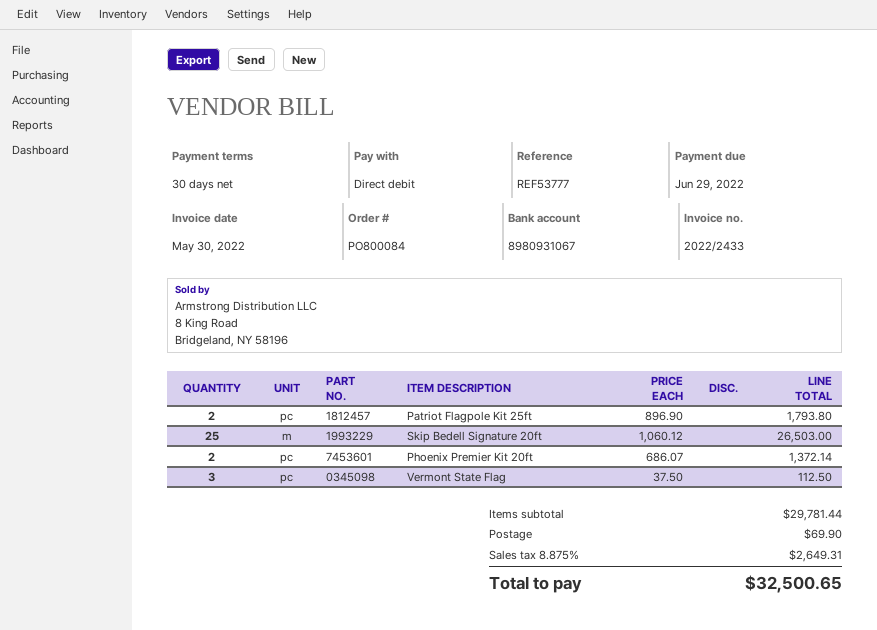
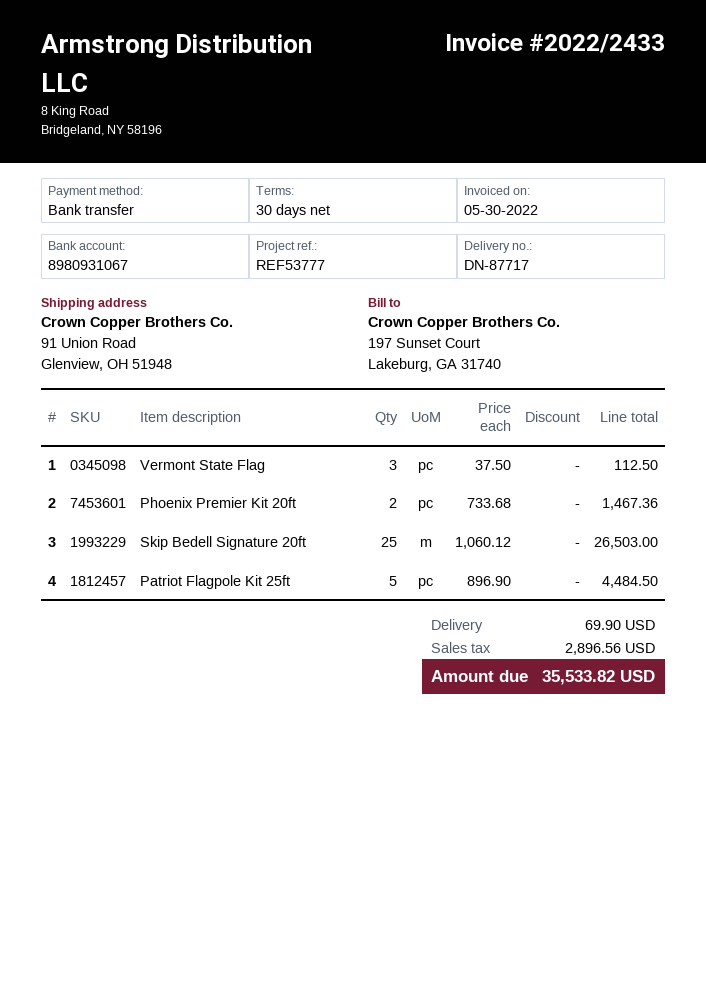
payment method: direct debit -> bank transfer
Patriot Flagpole Kit 25ft: 2 x 896.90 = 1793.80 -> 5 x 896.90 = 4484.50
Phoenix Premier Kit 20ft: 2 x 686.07 = 1372.14 -> 2 x 733.68 = 1467.36
tax: 2649.31 -> 2896.56
total: 32500.65 -> 35533.82

